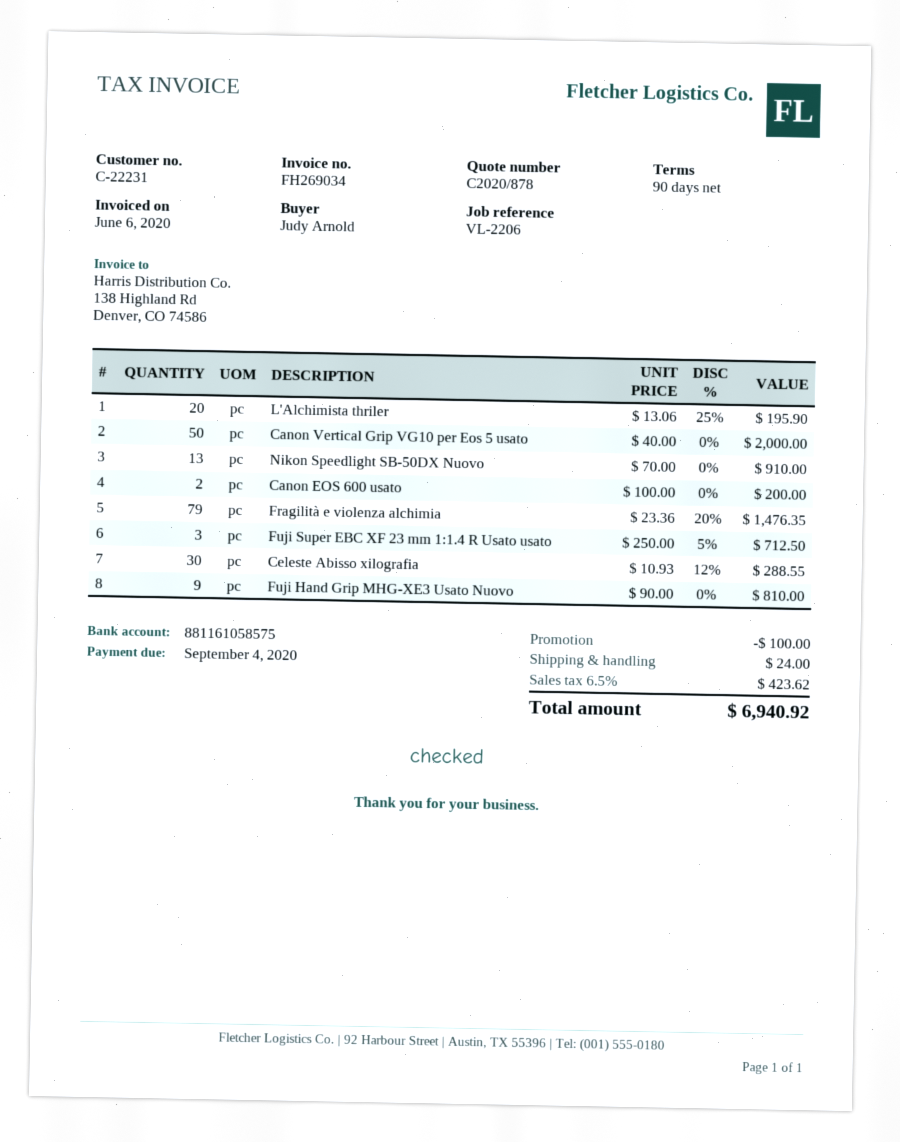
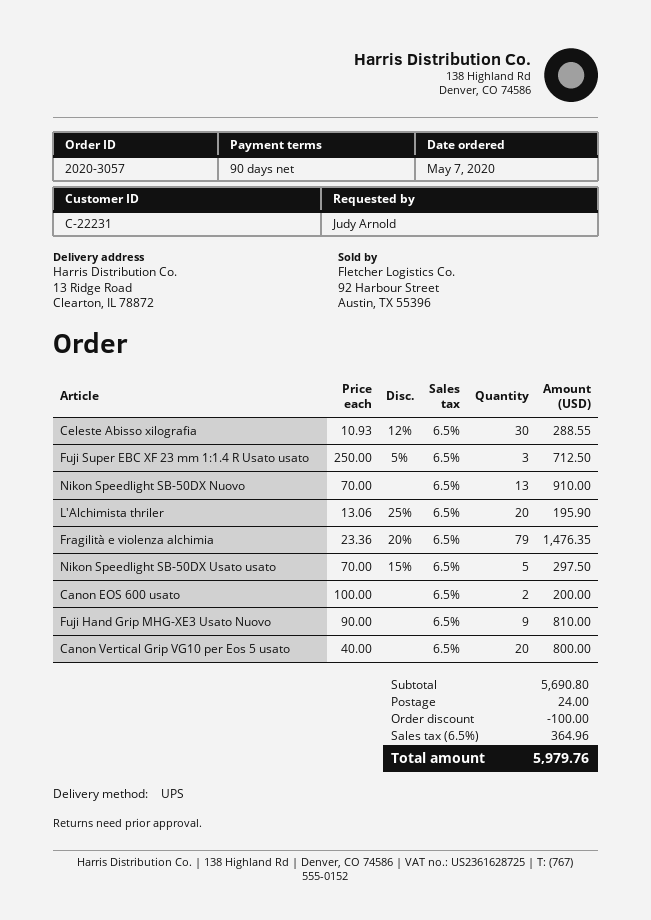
Canon Vertical Grip VG10 per Eos 5 usato: 50 x 40.00 = 2000.00 -> 20 x 40.00 = 800.00
Nikon Speedlight SB-50DX Usato usato: none -> 5 x 70.00 - 15% = 297.50
tax: 6.5% = 423.62 -> 6.5% = 364.96
total: 6940.92 -> 5979.76

